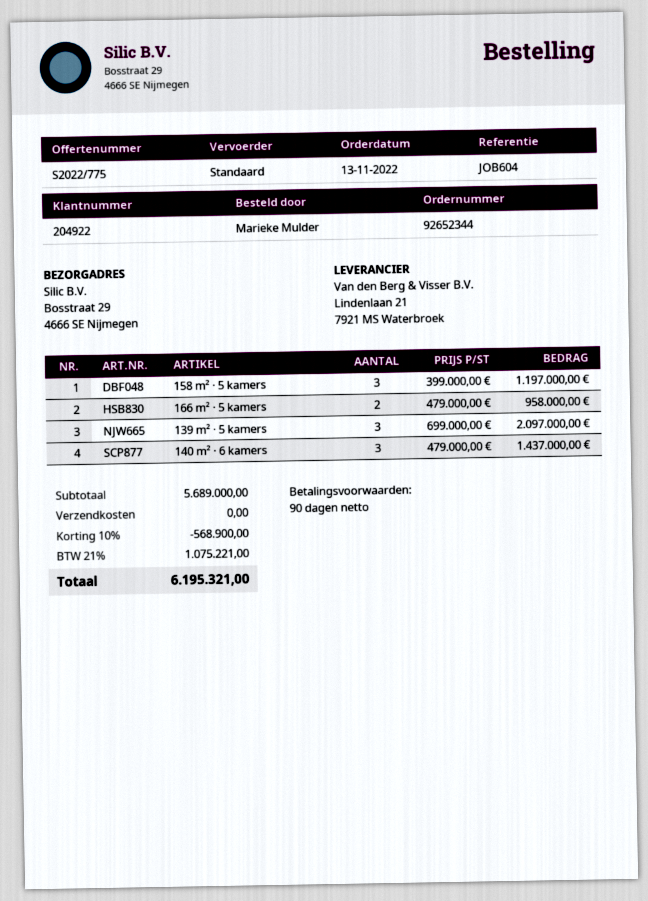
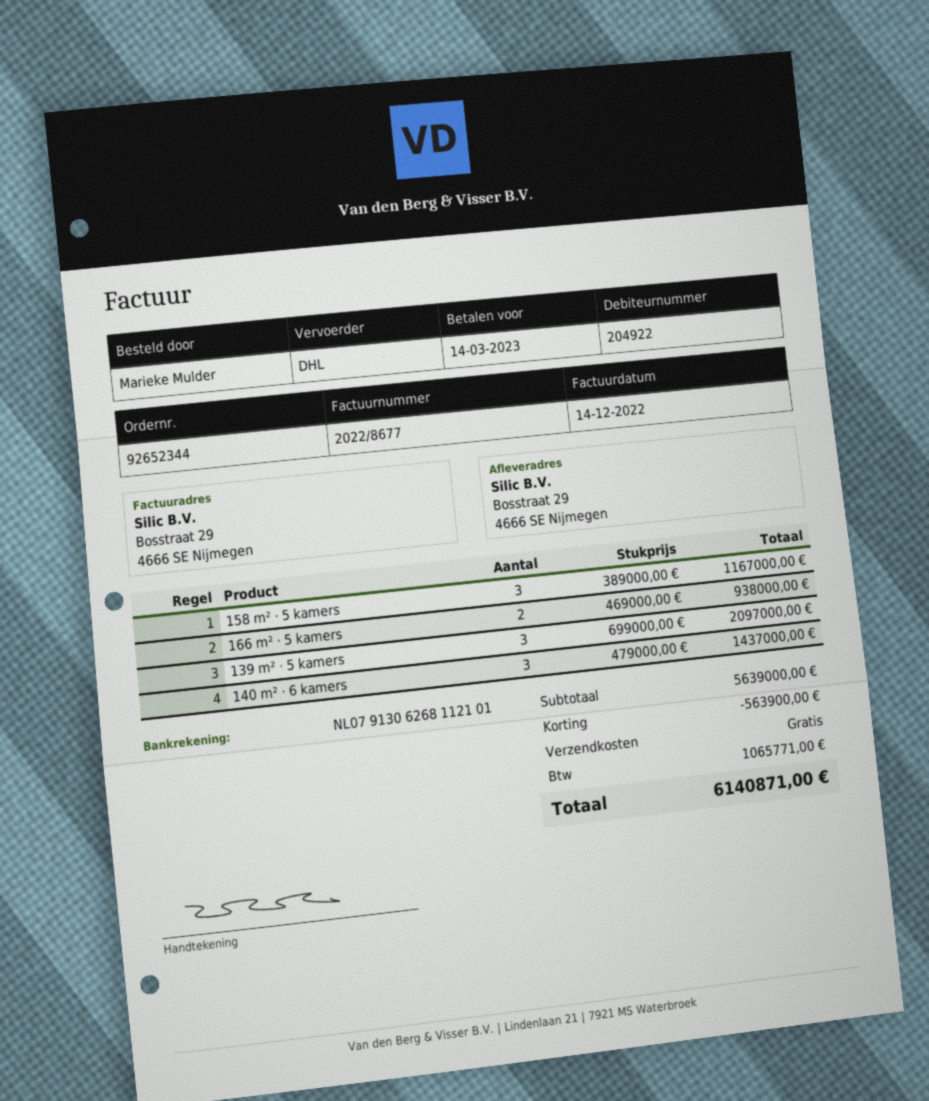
shipping method: standard -> DHL
158 m² · 5 kamers: 3 x 399000.00 = 1197000.00 -> 3 x 389000.00 = 1167000.00
166 m² · 5 kamers: 2 x 479000.00 = 958000.00 -> 2 x 469000.00 = 938000.00
subtotal: 5689000.00 -> 5639000.00
discount: 568900.00 -> 563900.00
tax: 1075221.00 -> 1065771.00
total: 6195321.00 -> 6140871.00

